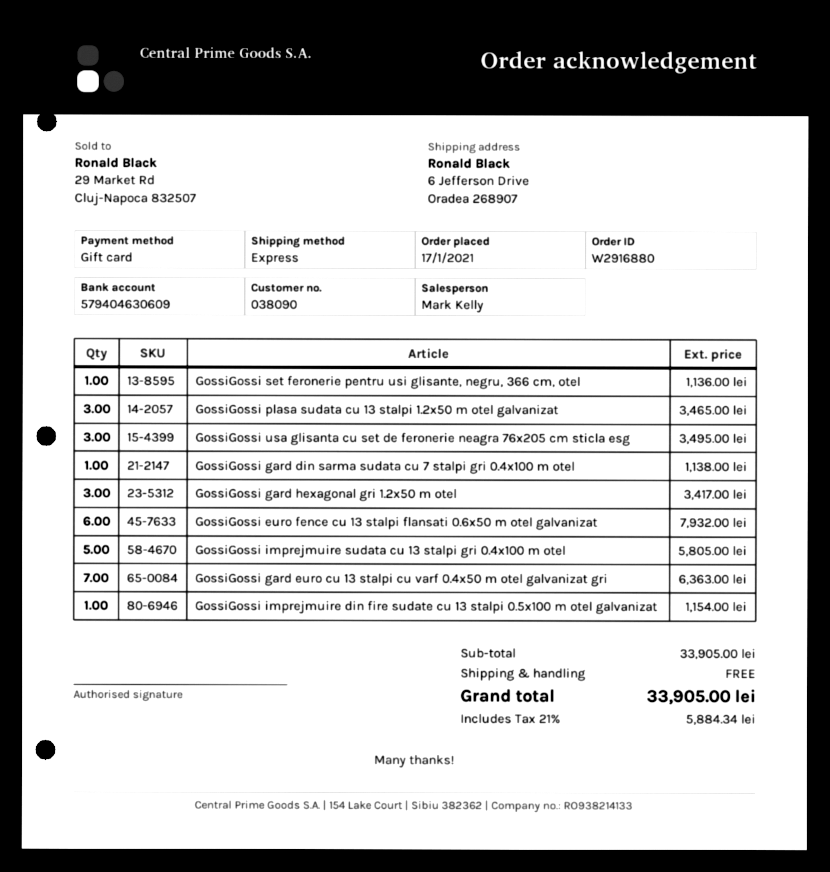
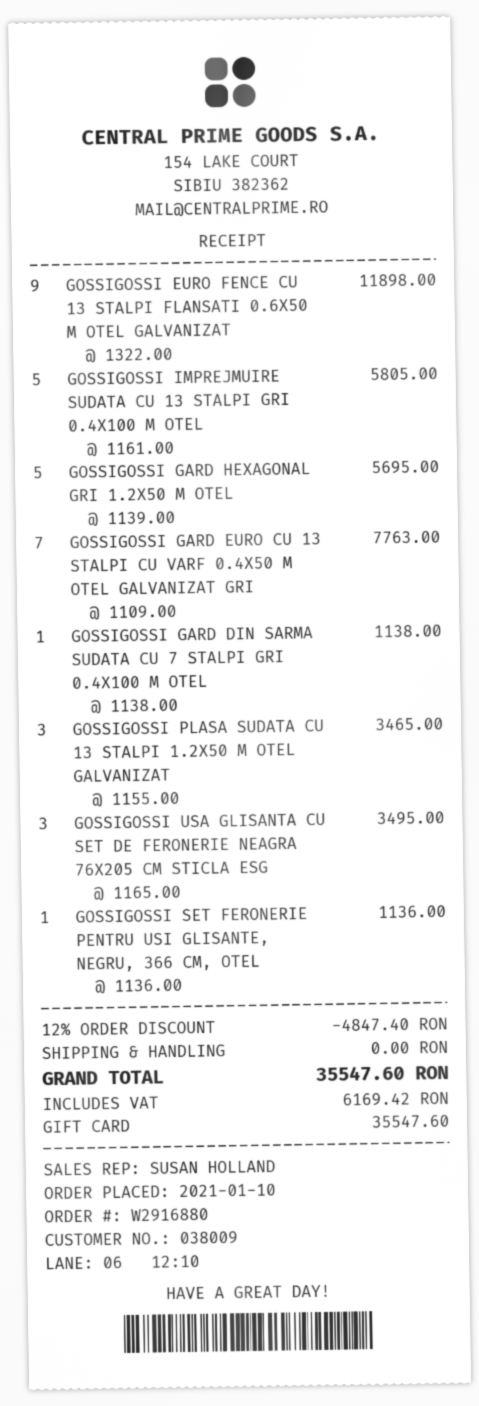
order date: 2021-01-17 -> 2021-01-10
customer number: 038090 -> 038009
sales rep: Mark Kelly -> SUSAN HOLLAND
GossiGossi gard hexagonal gri 1.2x50 m otel: 3 for 3417.00 -> 5 for 5695.00
GossiGossi euro fence cu 13 stalpi flansati 0.6x50 m otel galvanizat: 6 for 7932.00 -> 9 for 11898.00
GossiGossi gard euro cu 13 stalpi cu varf 0.4x50 m otel galvanizat gri: 7 for 6363.00 -> 7 for 7763.00
GossiGossi imprejmuire din fire sudate cu 13 stalpi 0.5x100 m otel galvanizat: 1 for 1154.00 -> none
discount: none -> 12% = 4847.40
tax: 5884.34 -> 6169.42
total: 33905.00 -> 35547.60

